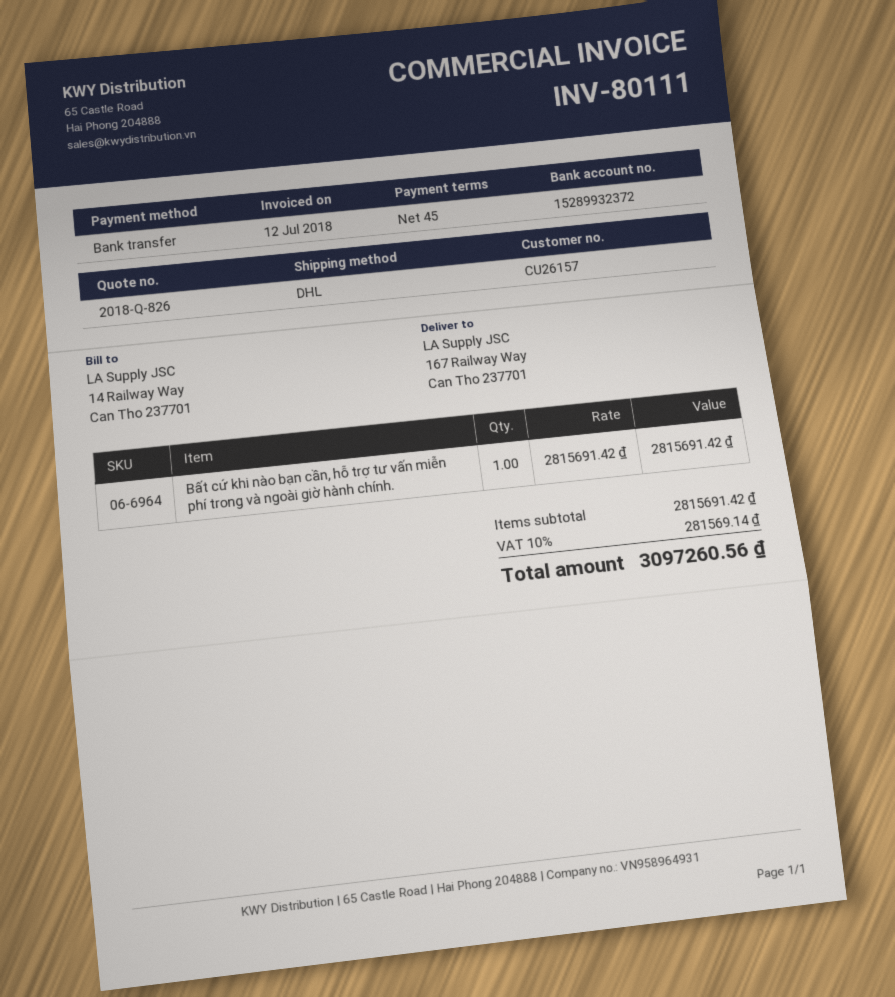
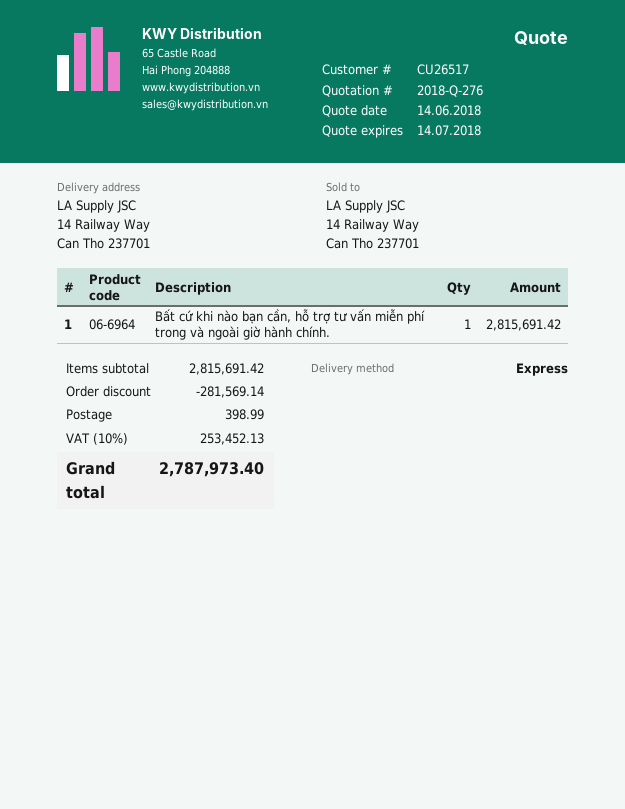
quote number: 2018-Q-826 -> 2018-Q-276
customer number: CU26157 -> CU26517
shipping method: DHL -> express
ship to: 167 Railway Way, Can Tho 237701 -> 14 Railway Way, Can Tho 237701
discount: none -> 281569.14
shipping: none -> 398.99
tax: 10% = 281569.14 -> 10% = 253452.13
total: 3097260.56 -> 2787973.40

